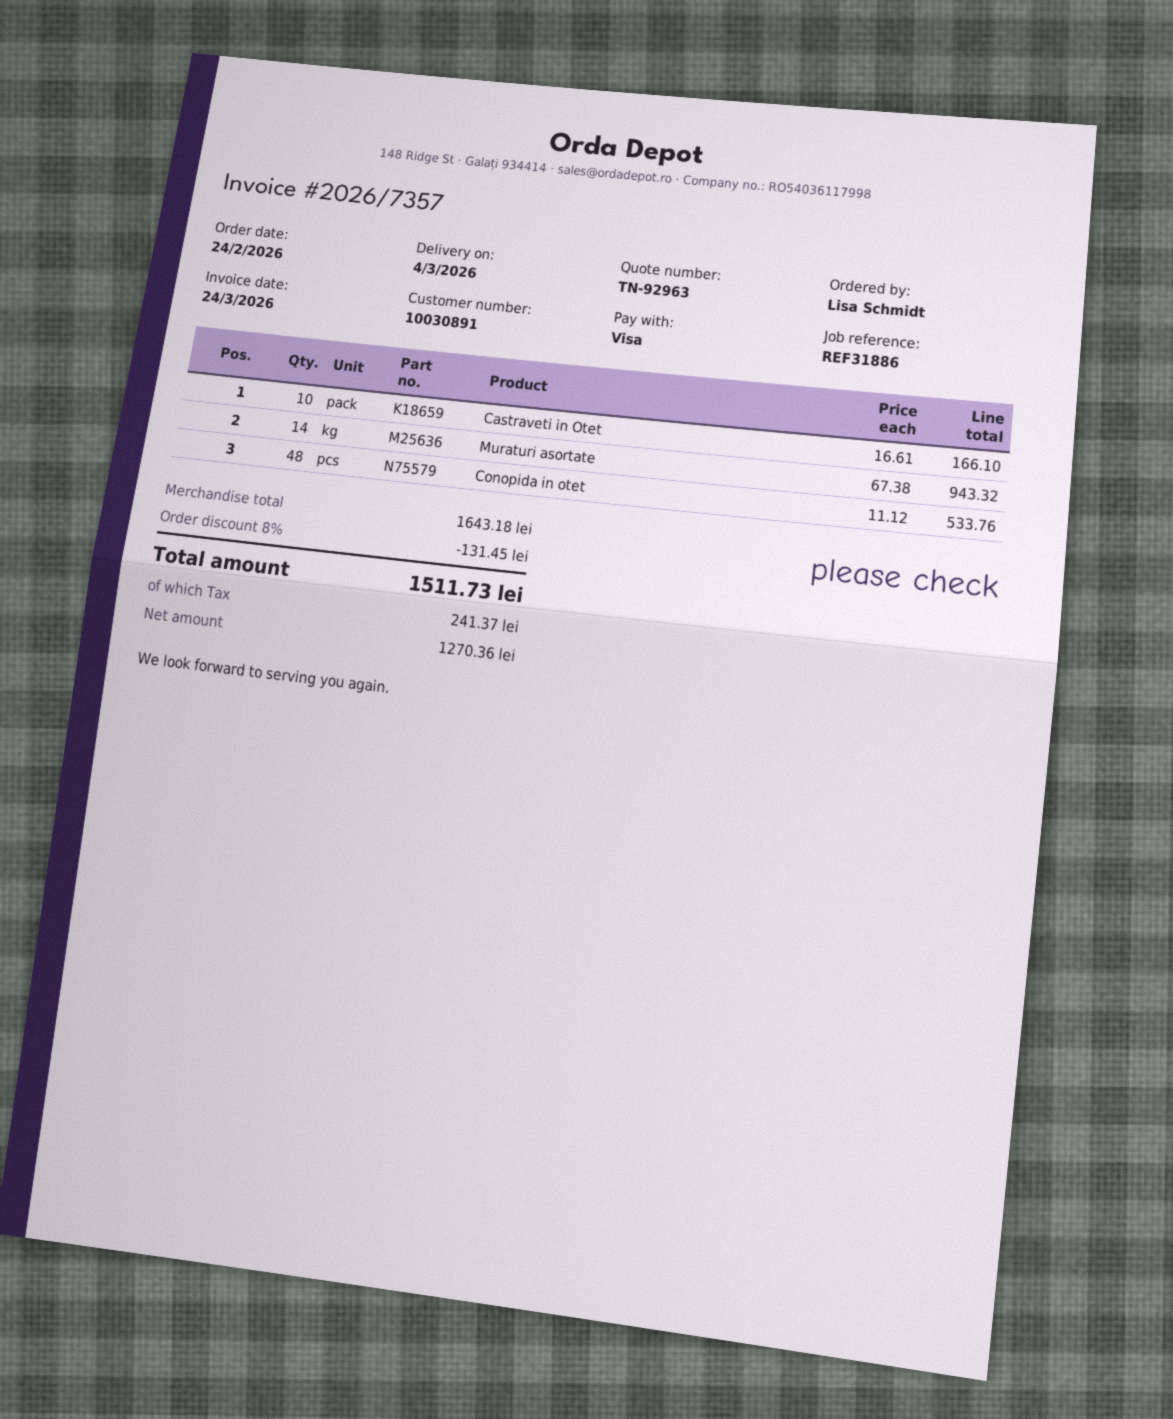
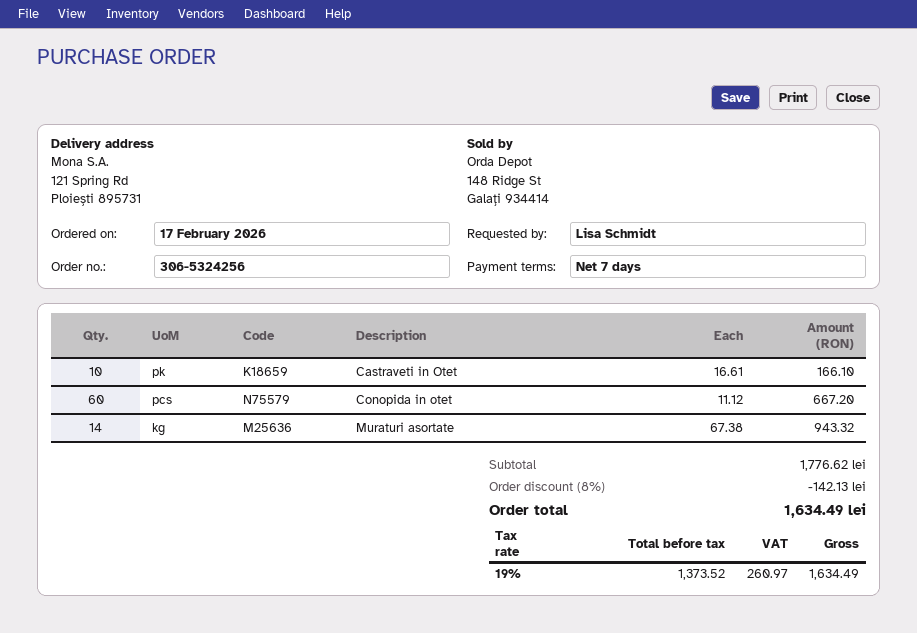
order date: 2026-02-24 -> 2026-02-17
Conopida in otet: 48 x 11.12 = 533.76 -> 60 x 11.12 = 667.20
subtotal: 1643.18 -> 1776.62
discount: 8% = 131.45 -> 8% = 142.13
net: 1270.36 -> 1373.52
tax: 241.37 -> 260.97
total: 1511.73 -> 1634.49

